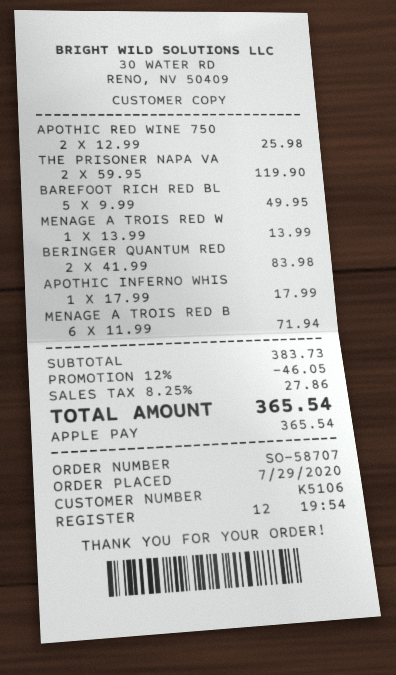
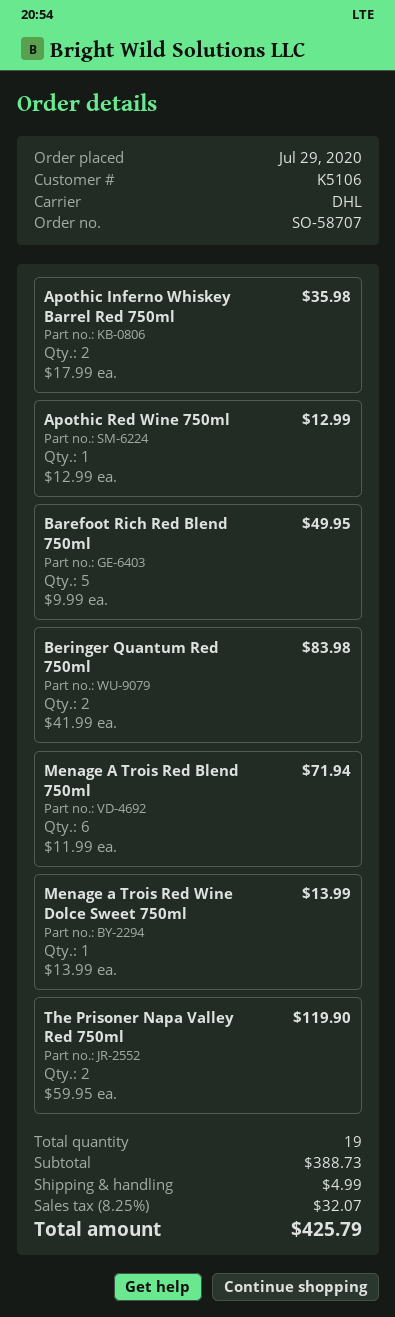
APOTHIC RED WINE 750: 2 x 12.99 = 25.98 -> 1 x 12.99 = 12.99
APOTHIC INFERNO WHIS: 1 x 17.99 = 17.99 -> 2 x 17.99 = 35.98
subtotal: 383.73 -> 388.73
discount: 12% = 46.05 -> none
shipping: none -> 4.99
tax: 8.25% = 27.86 -> 8.25% = 32.07
total: 365.54 -> 425.79

